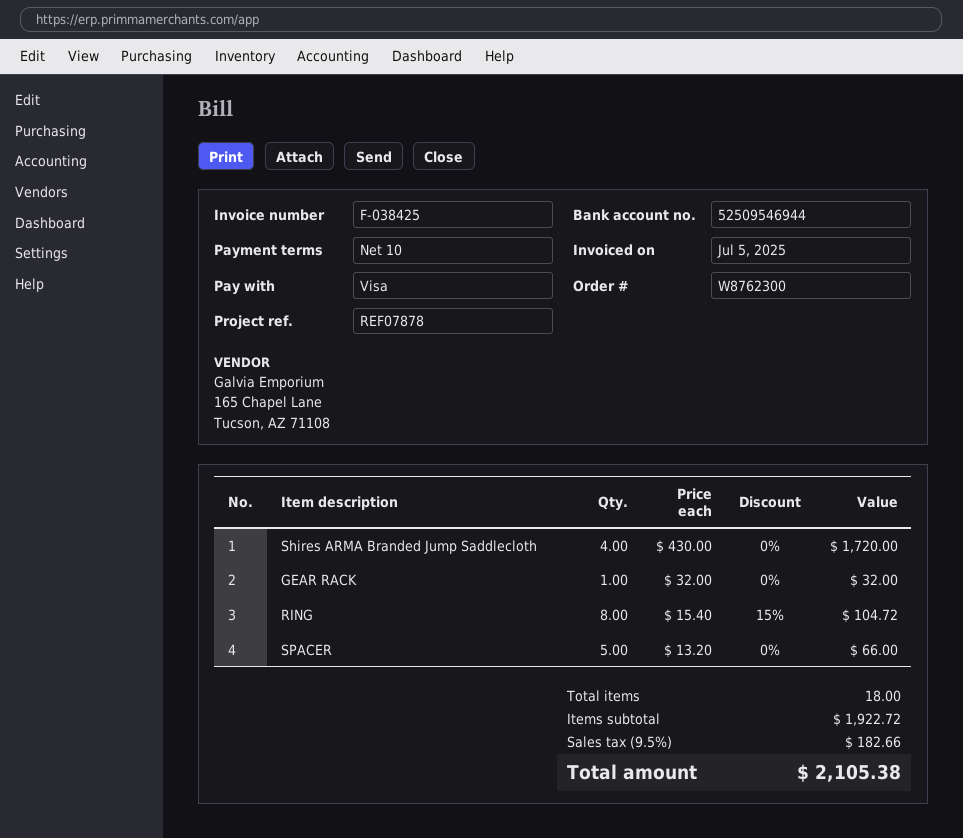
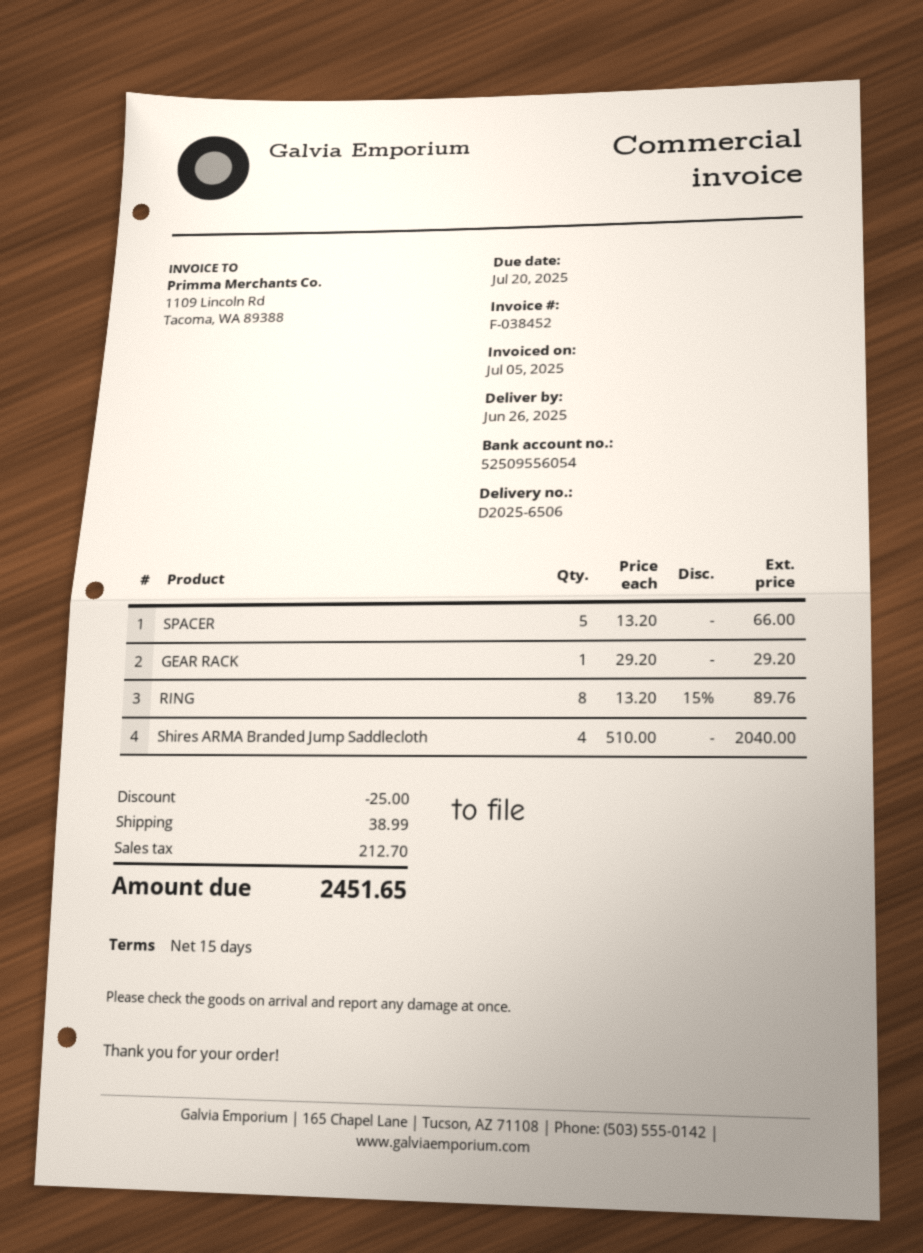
invoice number: F-038425 -> F-038452
payment terms: 10 days -> 15 days
bank account: 52509546944 -> 52509556054
Shires ARMA Branded Jump Saddlecloth: 4 x 430.00 = 1720.00 -> 4 x 510.00 = 2040.00
GEAR RACK: 1 x 32.00 = 32.00 -> 1 x 29.20 = 29.20
RING: 8 x 15.40 - 15% = 104.72 -> 8 x 13.20 - 15% = 89.76
discount: none -> 25.00
shipping: none -> 38.99
tax: 182.66 -> 212.70
total: 2105.38 -> 2451.65

